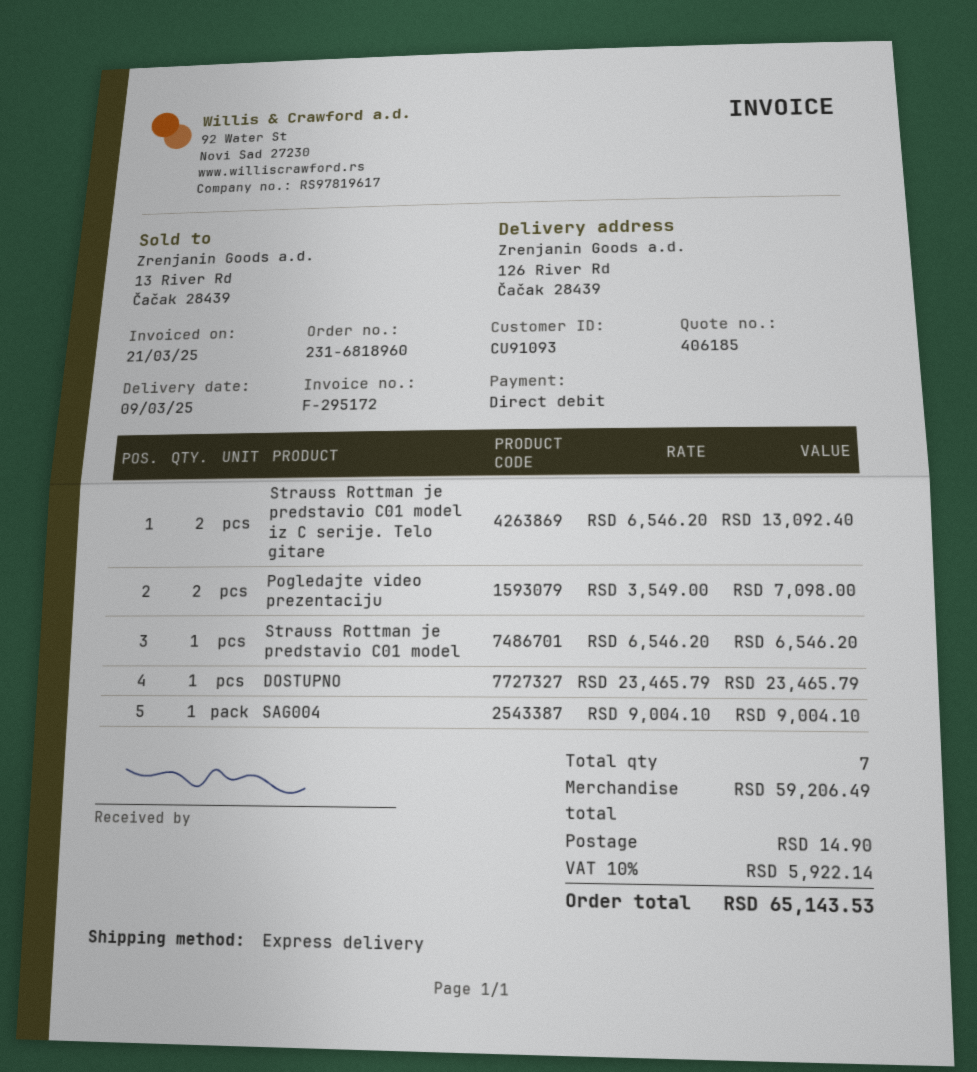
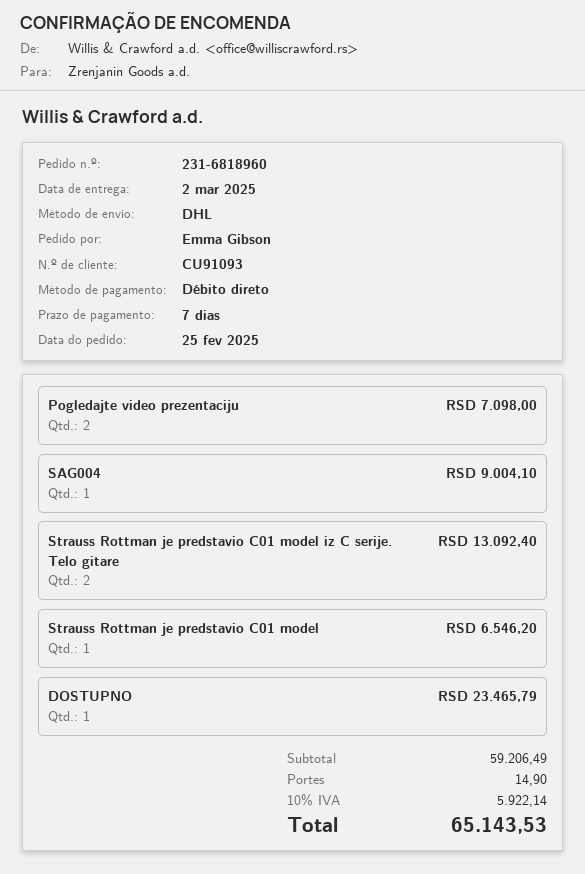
delivery date: 2025-03-09 -> 2025-03-02
shipping method: express -> DHL

